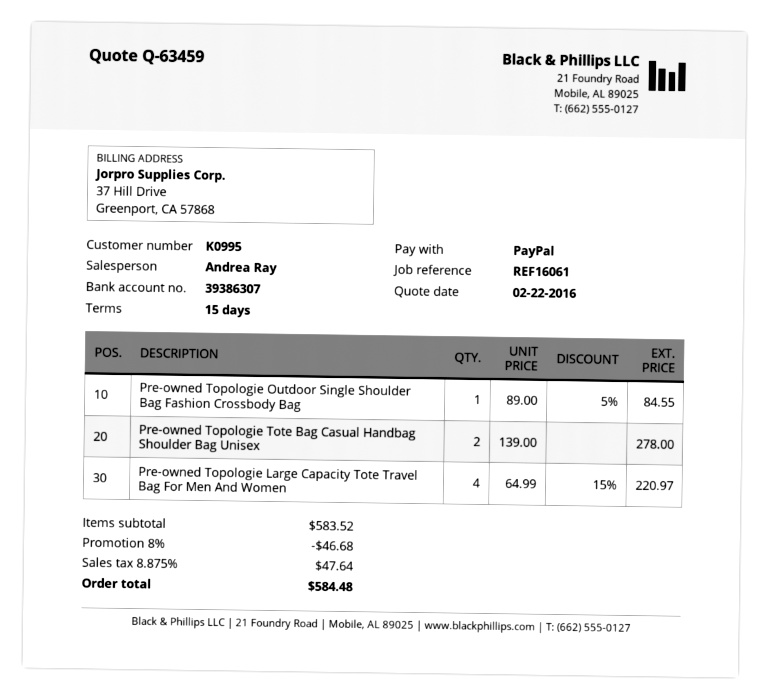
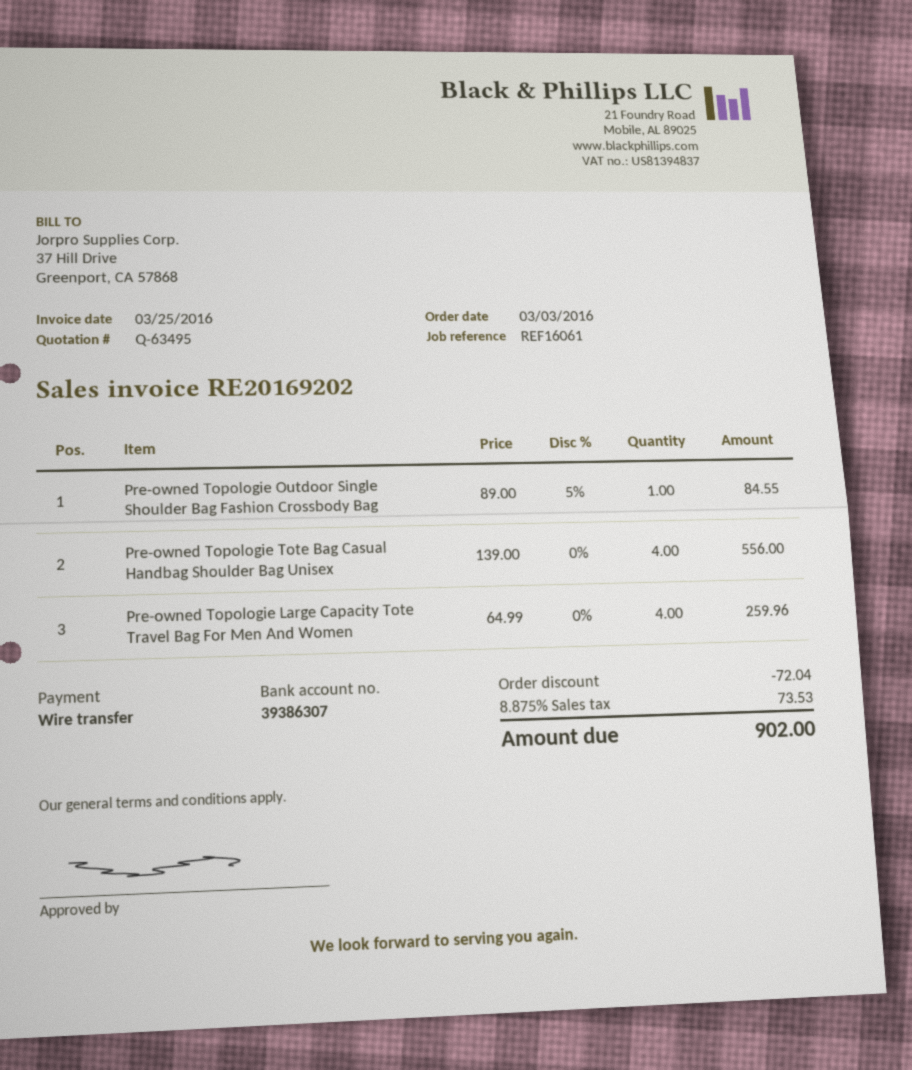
quote number: Q-63459 -> Q-63495
payment method: PayPal -> bank transfer
Pre-owned Topologie Tote Bag Casual Handbag Shoulder Bag Unisex: 2 x 139.00 = 278.00 -> 4 x 139.00 = 556.00
Pre-owned Topologie Large Capacity Tote Travel Bag For Men And Women: 4 x 64.99 - 15% = 220.97 -> 4 x 64.99 = 259.96
discount: 46.68 -> 72.04
tax: 8.875% = 47.64 -> 8.875% = 73.53
total: 584.48 -> 902.00

